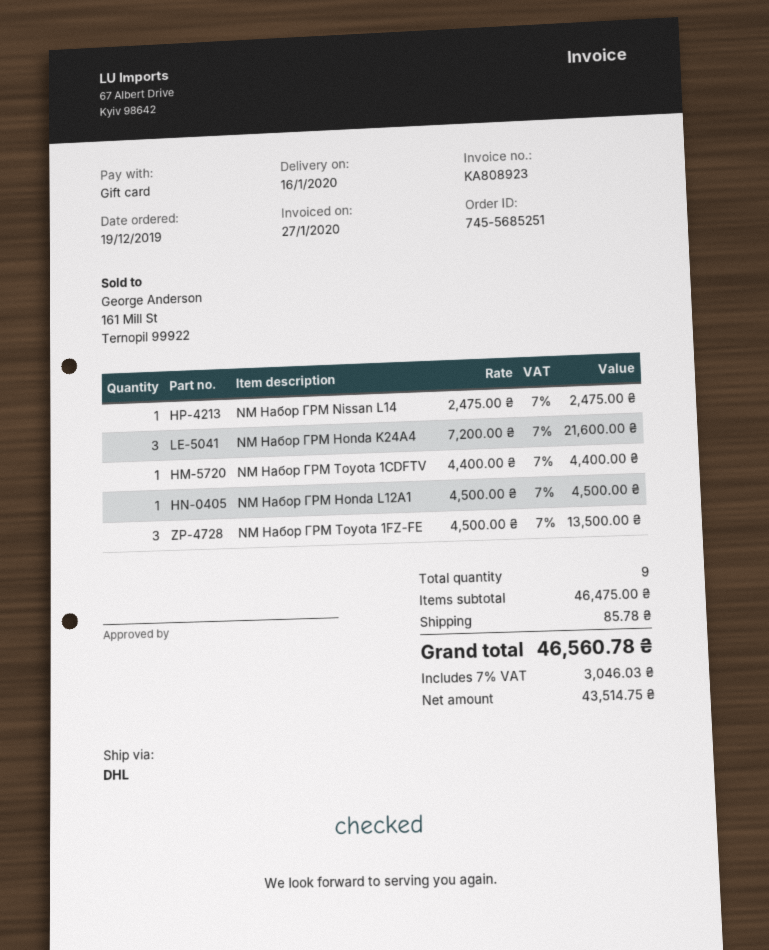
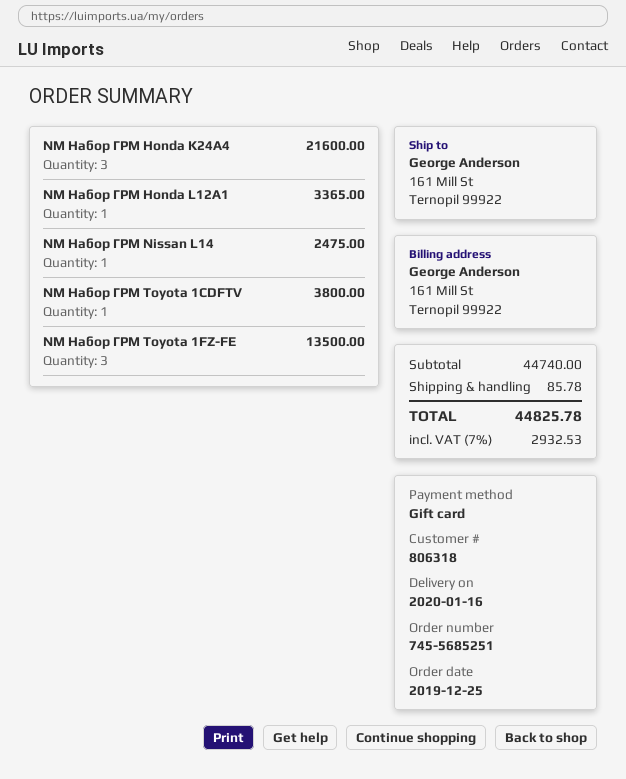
order date: 2019-12-19 -> 2019-12-25
NM Набор ГРМ Toyota 1CDFTV: 1 for 4400.00 -> 1 for 3800.00
NM Набор ГРМ Honda L12A1: 1 for 4500.00 -> 1 for 3365.00
subtotal: 46475.00 -> 44740.00
tax: 7% = 3046.03 -> 7% = 2932.53
total: 46560.78 -> 44825.78

